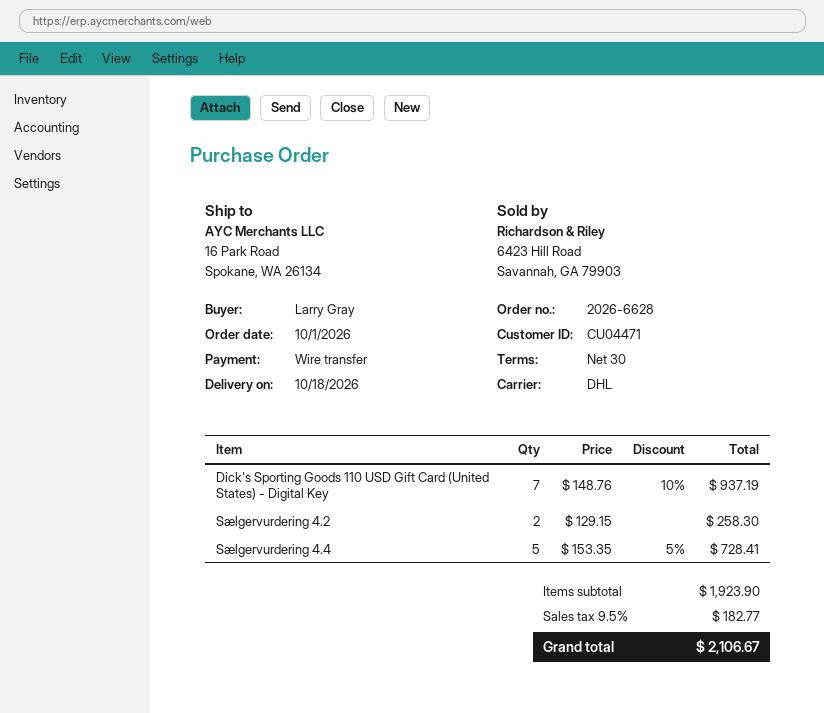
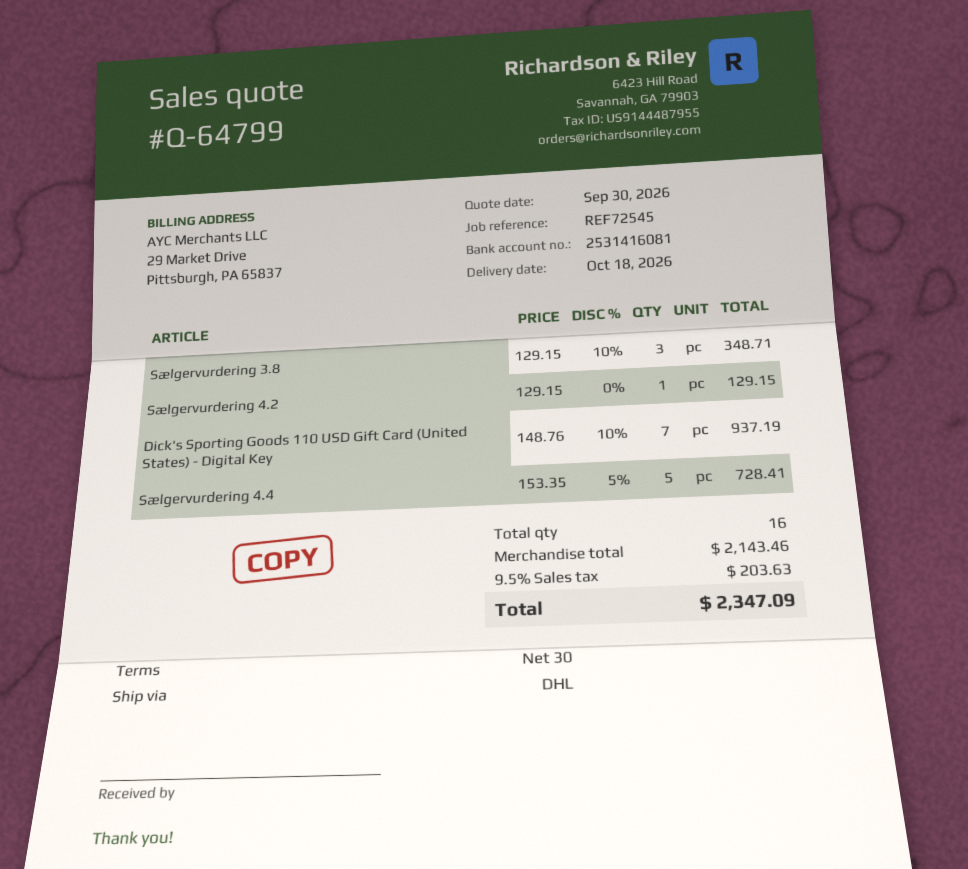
Sælgervurdering 4.2: 2 x 129.15 = 258.30 -> 1 x 129.15 = 129.15
Sælgervurdering 3.8: none -> 3 x 129.15 - 10% = 348.71
subtotal: 1923.90 -> 2143.46
tax: 9.5% = 182.77 -> 9.5% = 203.63
total: 2106.67 -> 2347.09

